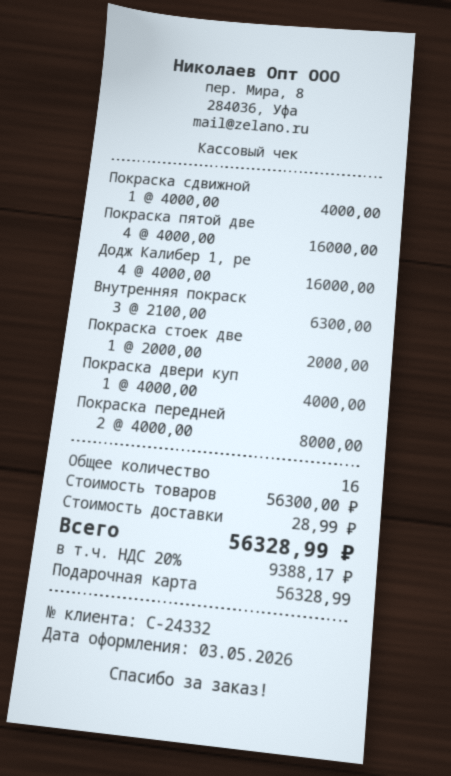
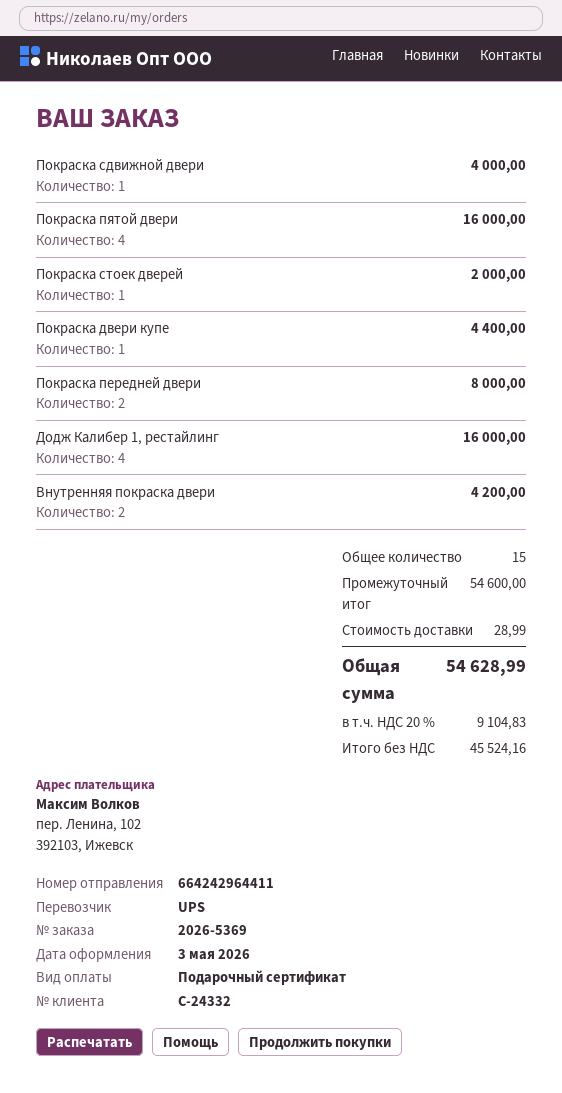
Внутренняя покраск: 3 for 6300.00 -> 2 for 4200.00
Покраска двери куп: 1 for 4000.00 -> 1 for 4400.00
total quantity: 16 -> 15
subtotal: 56300.00 -> 54600.00
tax: 20% = 9388.17 -> 20% = 9104.83
total: 56328.99 -> 54628.99

